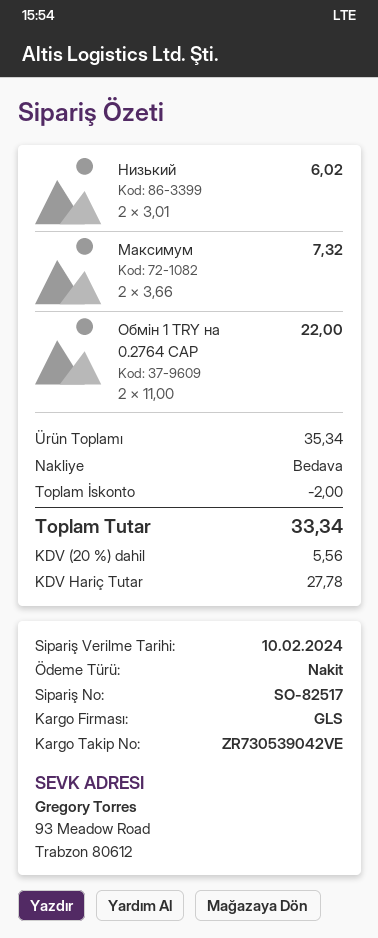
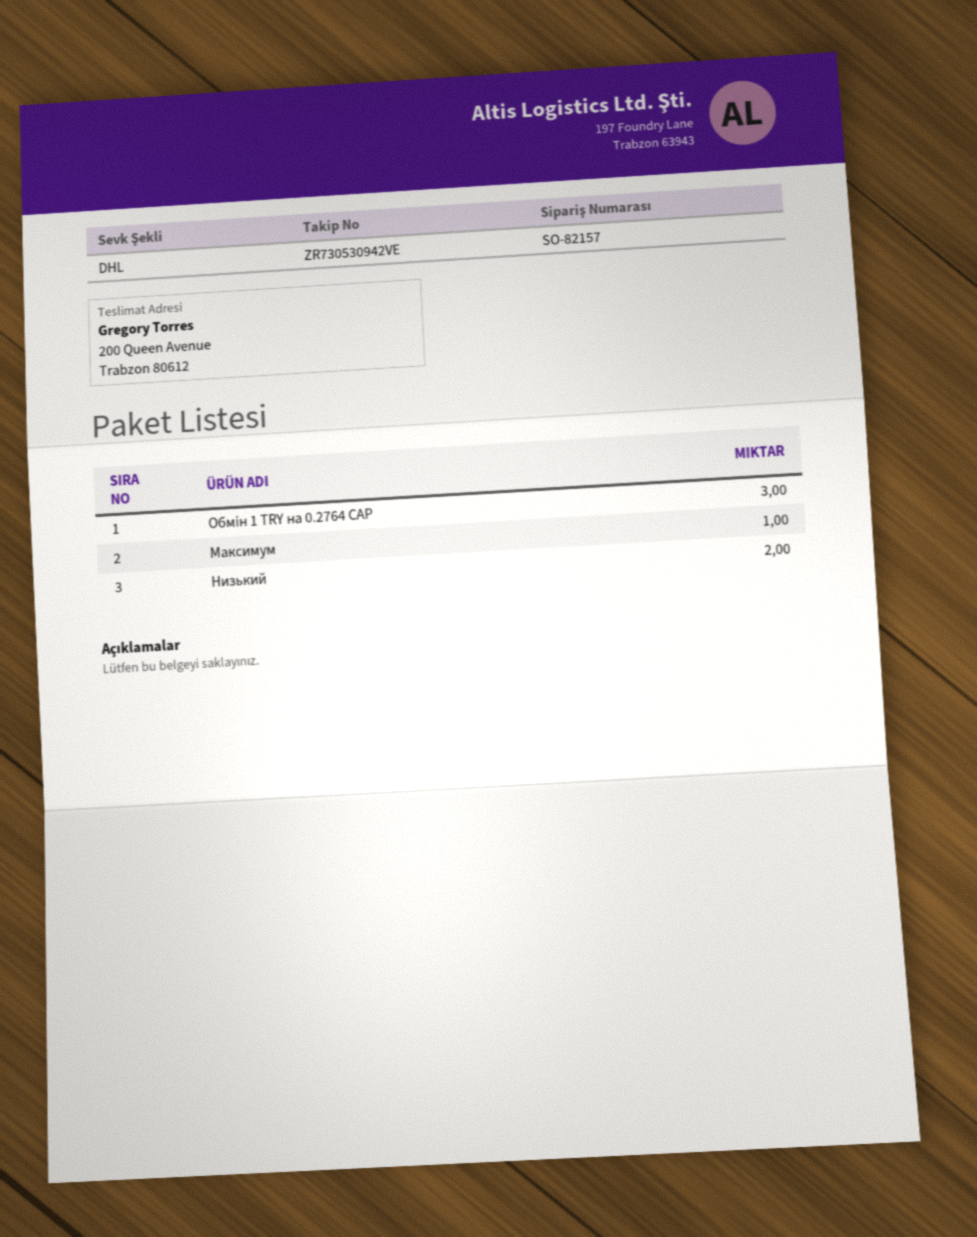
order number: SO-82517 -> SO-82157
shipping method: GLS -> DHL
tracking number: ZR730539042VE -> ZR730530942VE
ship to: 93 Meadow Road, Trabzon 80612 -> 200 Queen Avenue, Trabzon 80612
Максимум: 2 -> 1
Обмін 1 TRY на 0.2764 CAP: 2 -> 3

